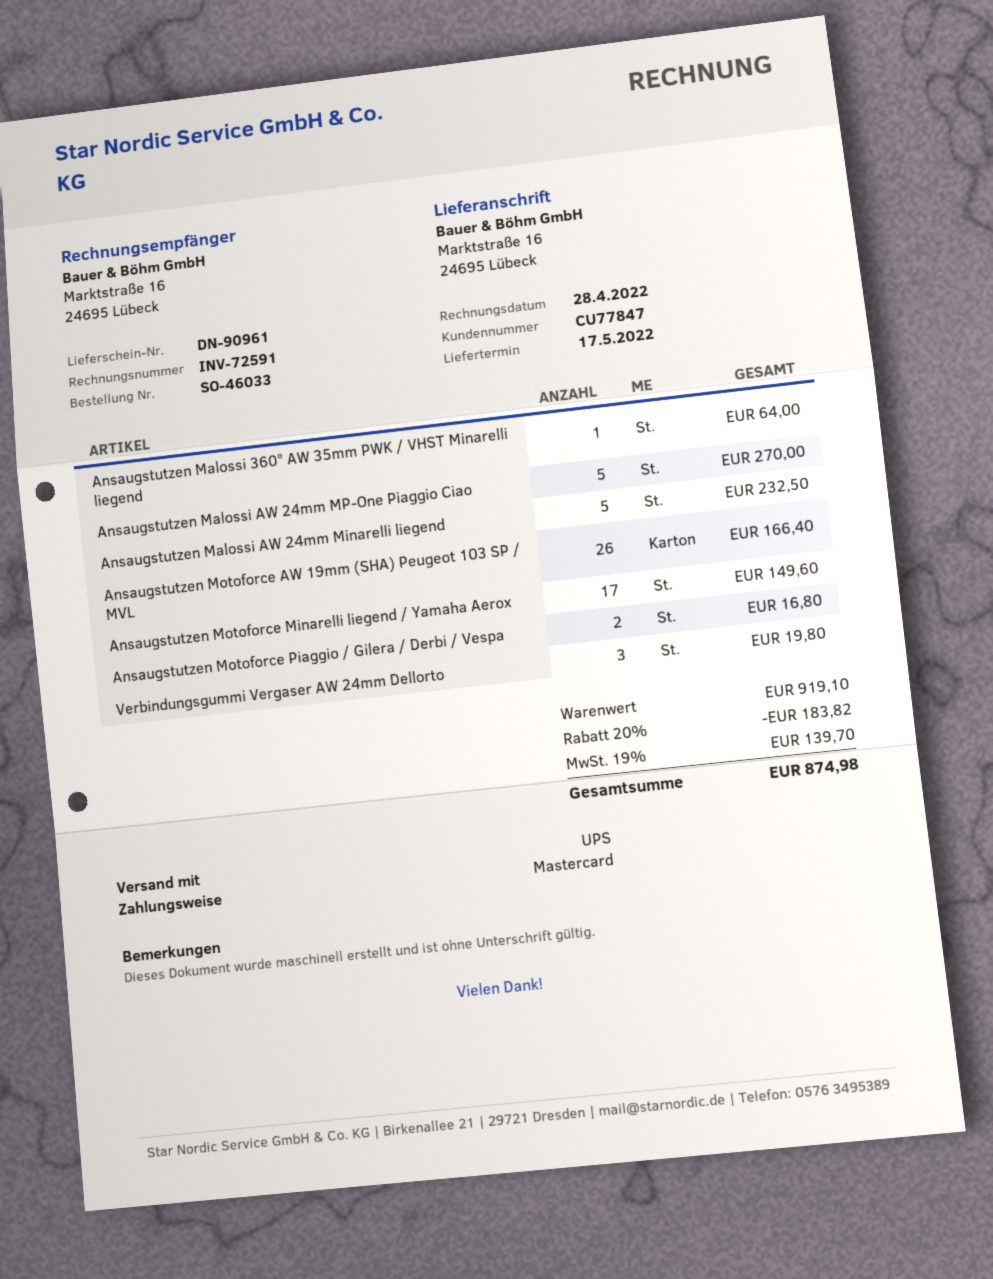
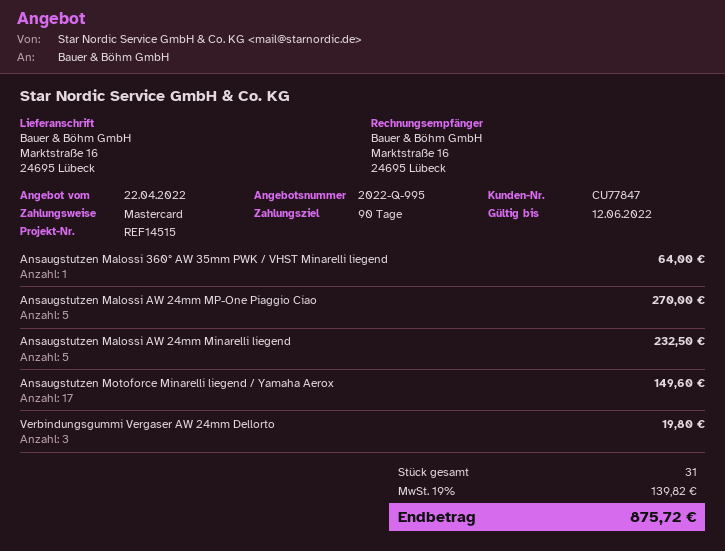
Ansaugstutzen Motoforce AW 19mm (SHA) Peugeot 103 SP / MVL: 26 for 166.40 -> none
Ansaugstutzen Motoforce Piaggio / Gilera / Derbi / Vespa: 2 for 16.80 -> none
discount: 20% = 183.82 -> none
tax: 19% = 139.70 -> 19% = 139.82
total: 874.98 -> 875.72

